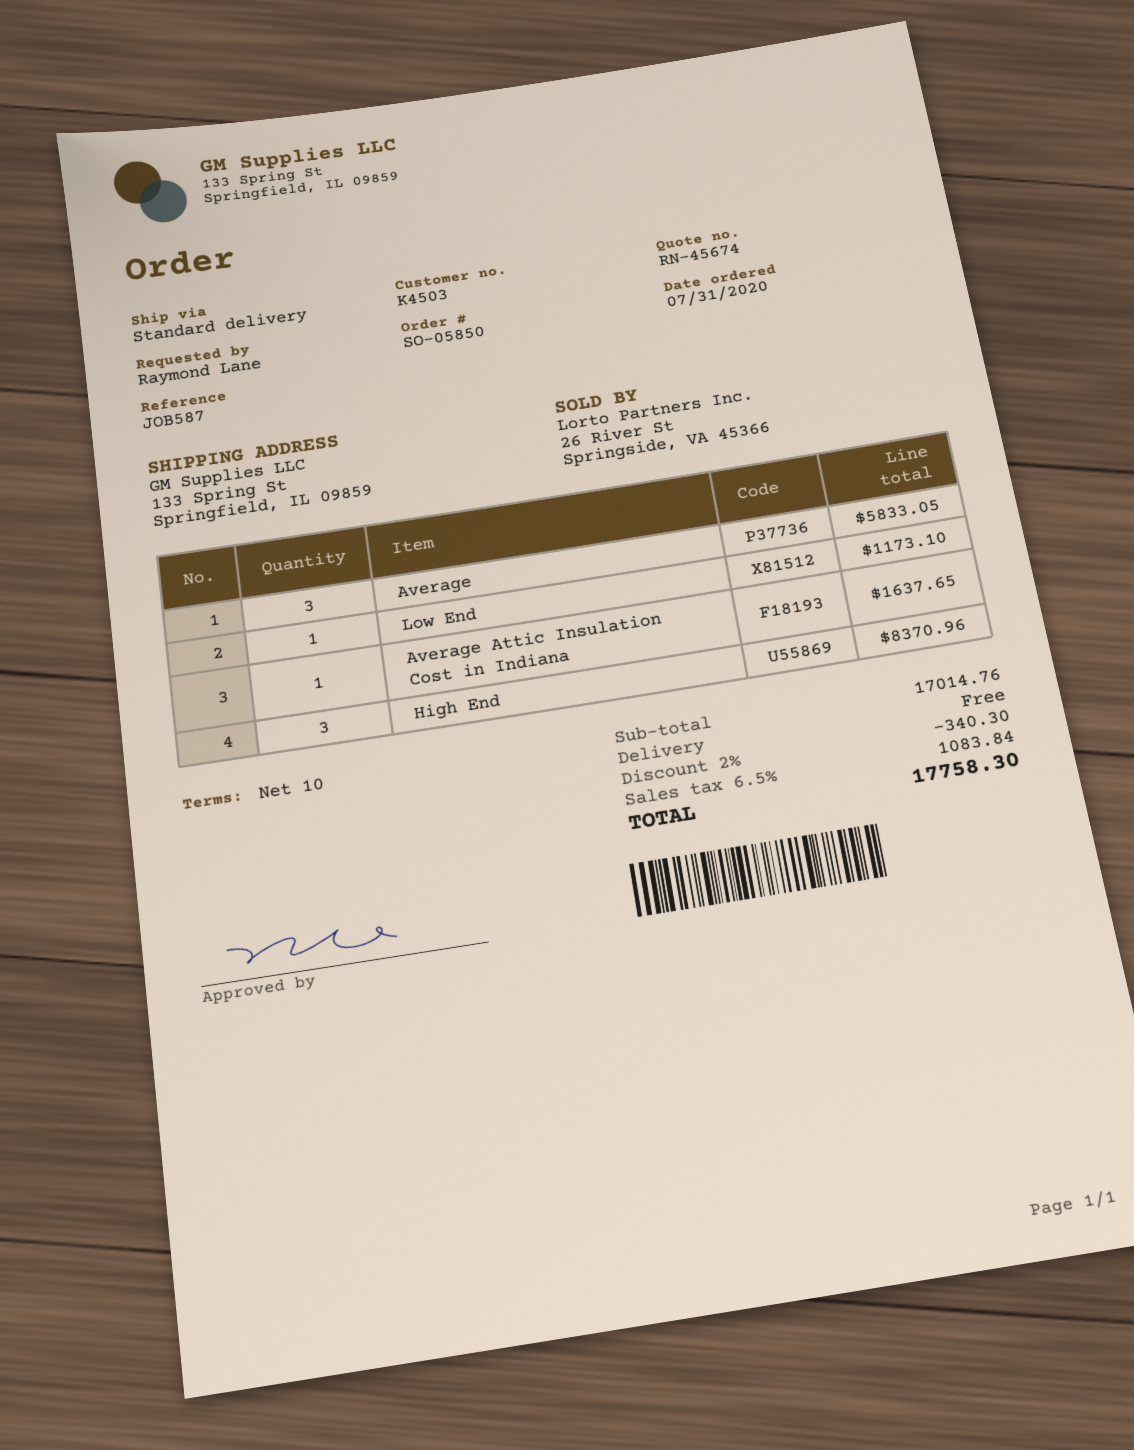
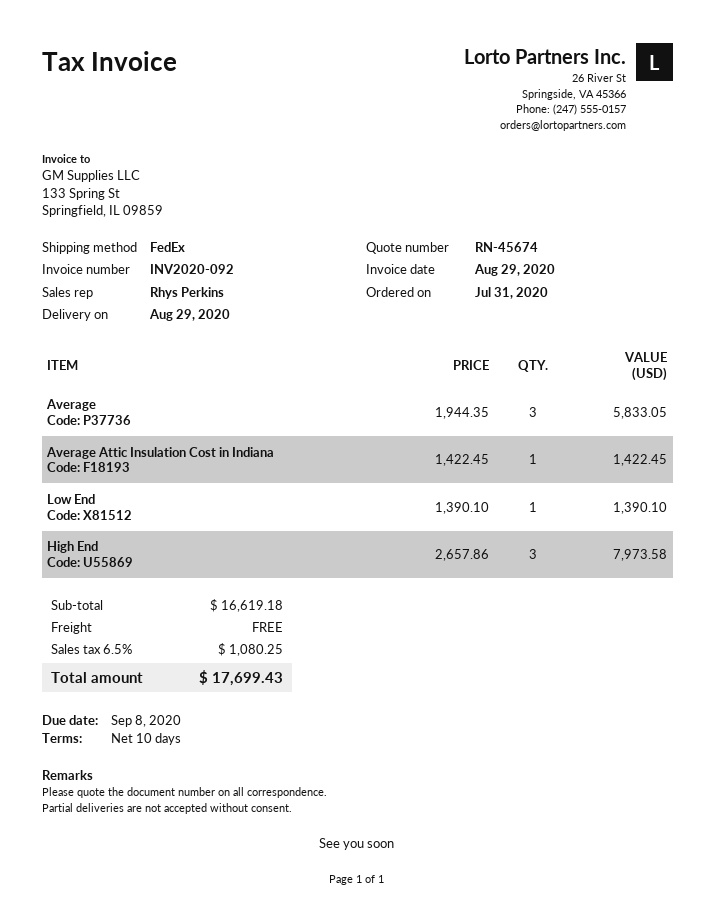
shipping method: standard -> FedEx
Low End: 1 for 1173.10 -> 1 for 1390.10
Average Attic Insulation Cost in Indiana: 1 for 1637.65 -> 1 for 1422.45
High End: 3 for 8370.96 -> 3 for 7973.58
subtotal: 17014.76 -> 16619.18
discount: 2% = 340.30 -> none
tax: 6.5% = 1083.84 -> 6.5% = 1080.25
total: 17758.30 -> 17699.43

